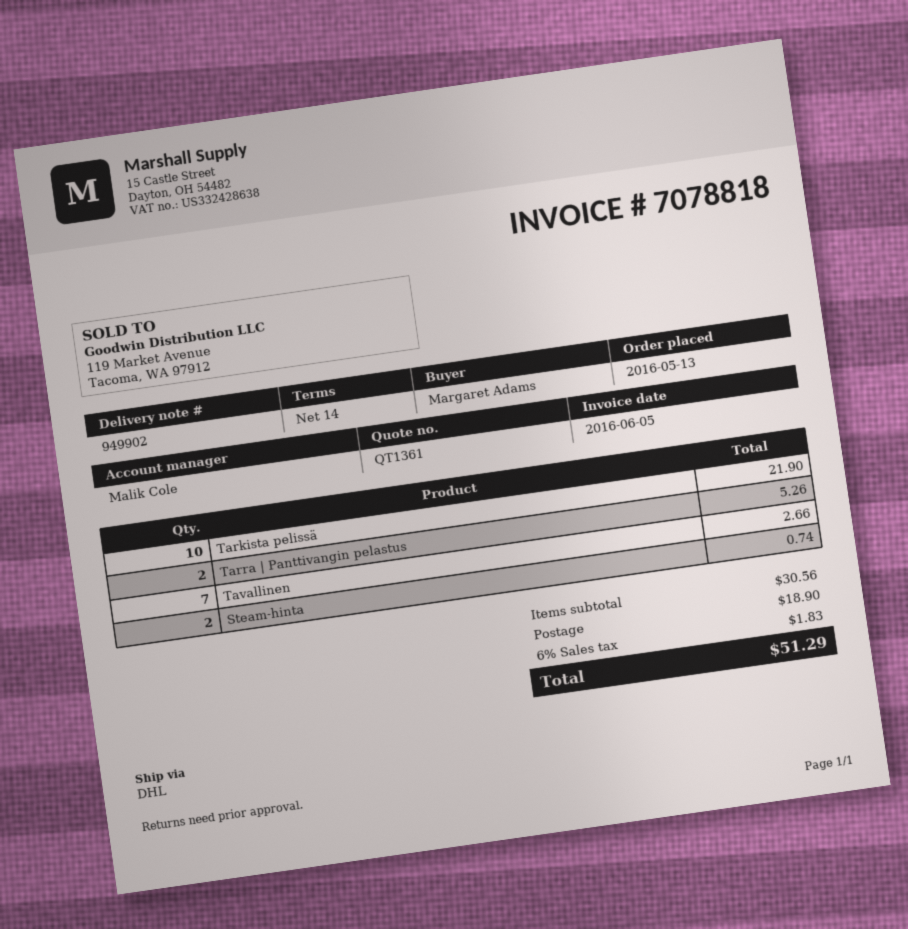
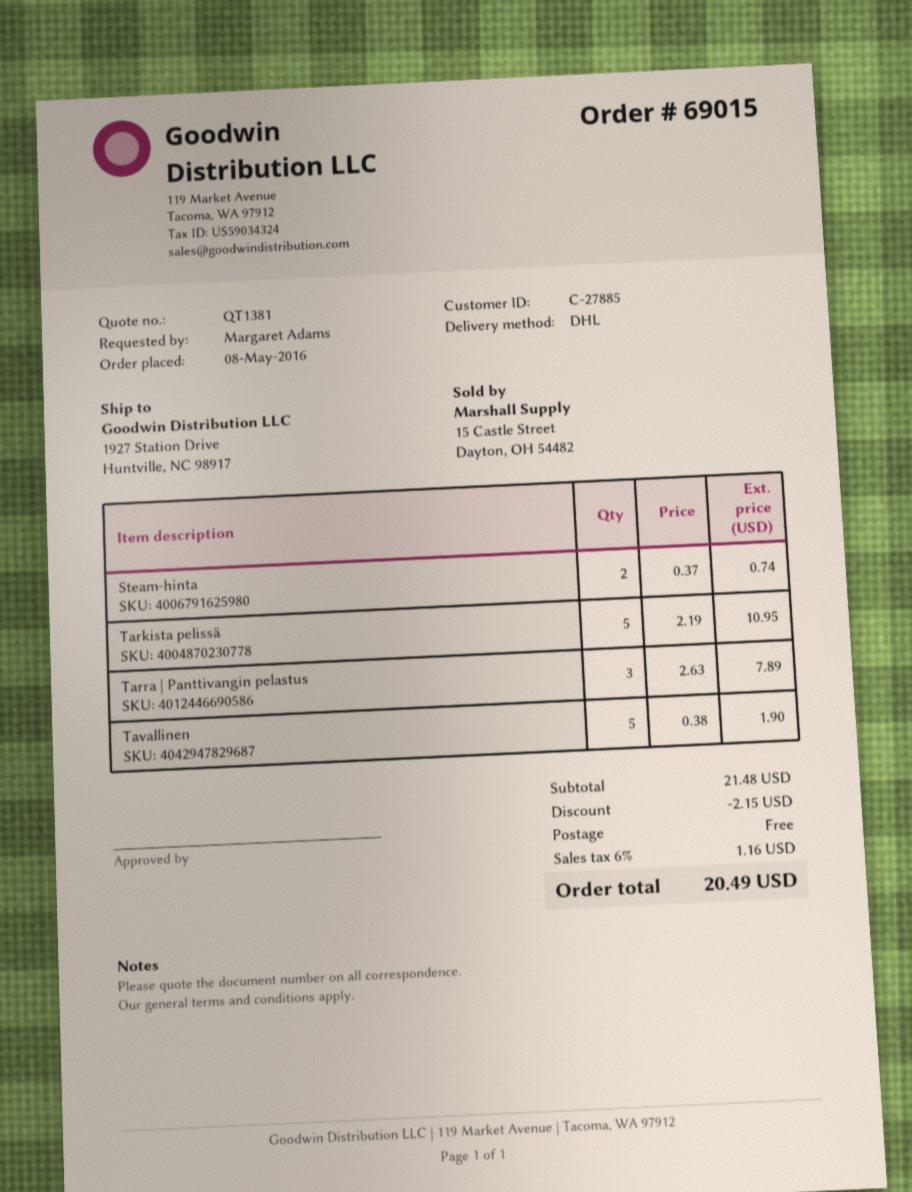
quote number: QT1361 -> QT1381
order date: 2016-05-13 -> 2016-05-08
Tarkista pelissä: 10 for 21.90 -> 5 for 10.95
Tarra | Panttivangin pelastus: 2 for 5.26 -> 3 for 7.89
Tavallinen: 7 for 2.66 -> 5 for 1.90
subtotal: 30.56 -> 21.48
discount: none -> 2.15
shipping: 18.90 -> 0.00
tax: 6% = 1.83 -> 6% = 1.16
total: 51.29 -> 20.49

